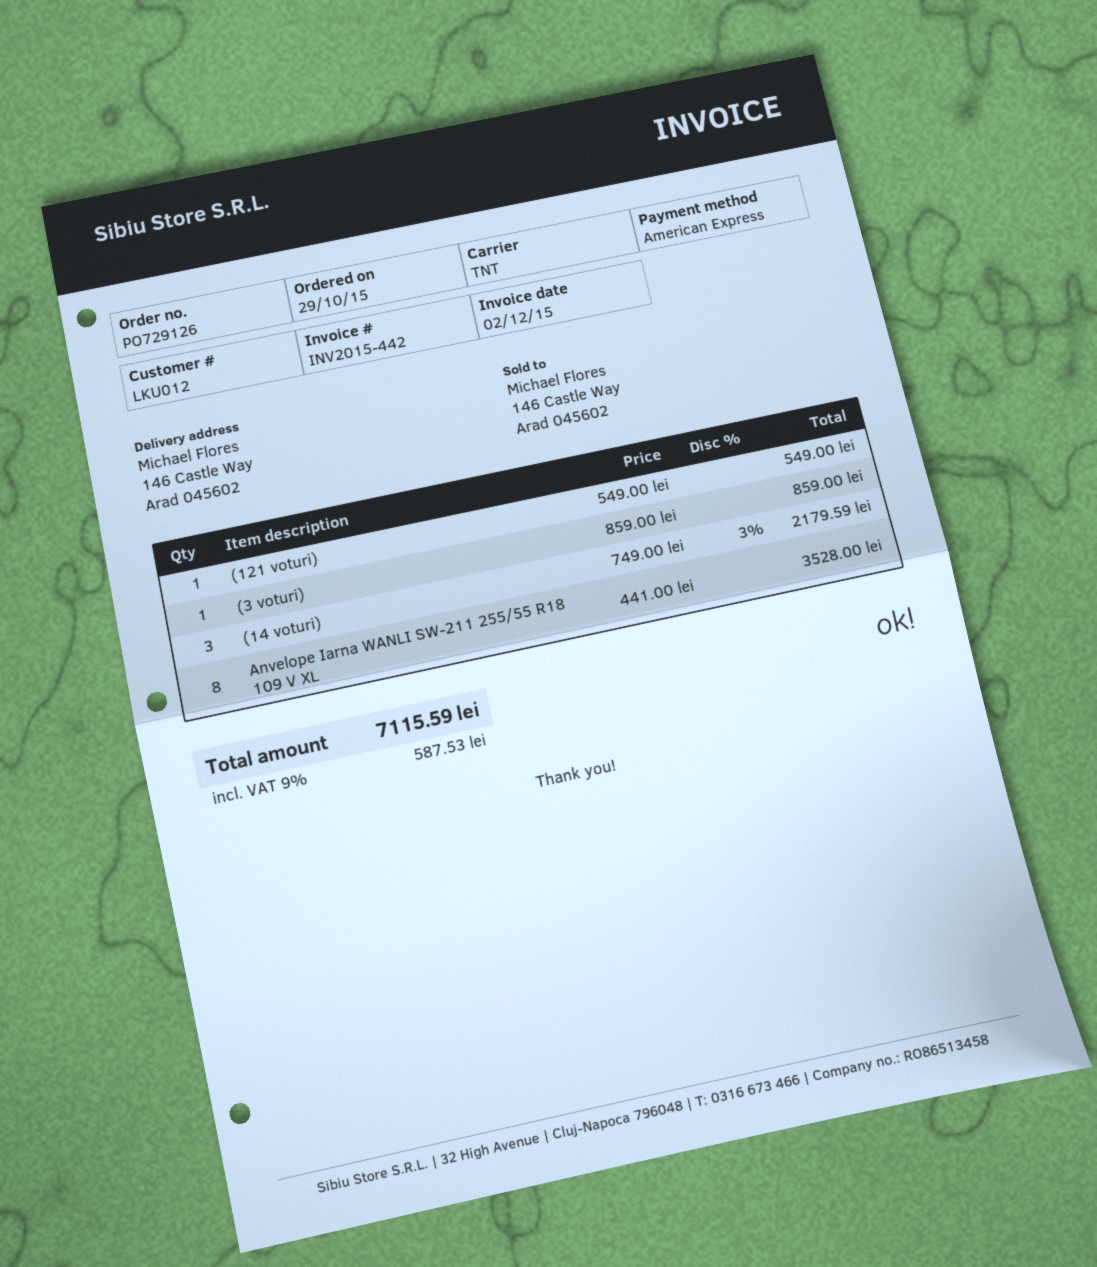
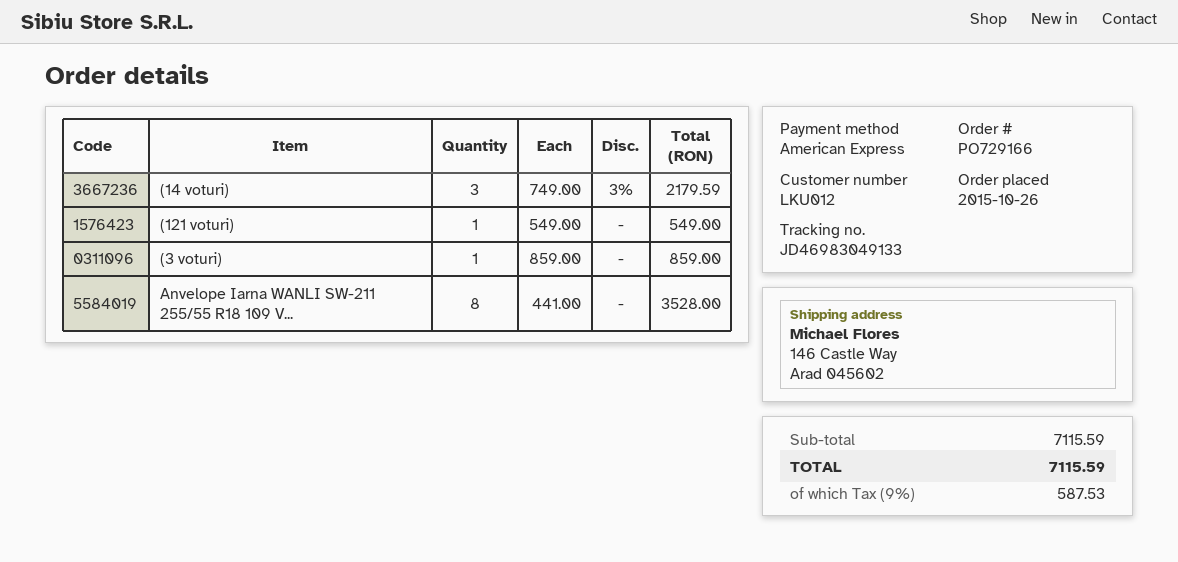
order number: PO729126 -> PO729166
order date: 2015-10-29 -> 2015-10-26

